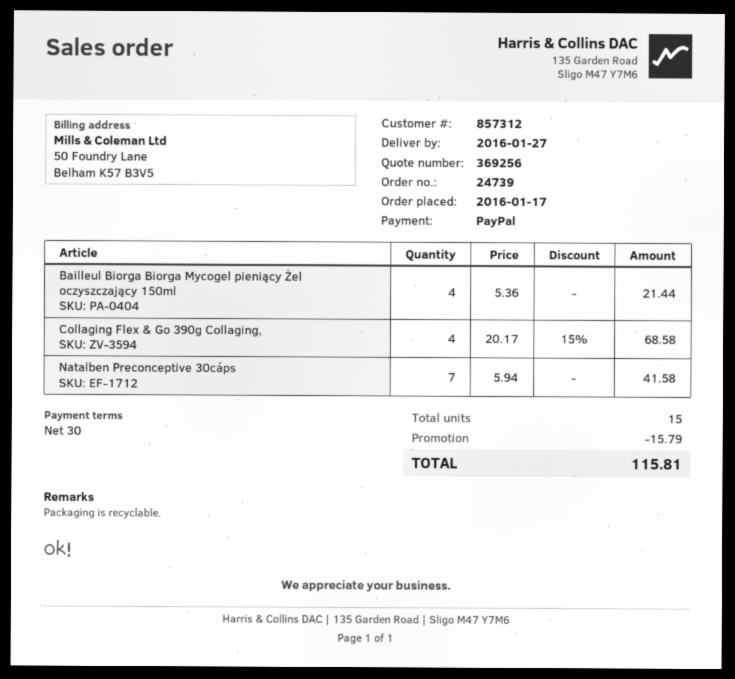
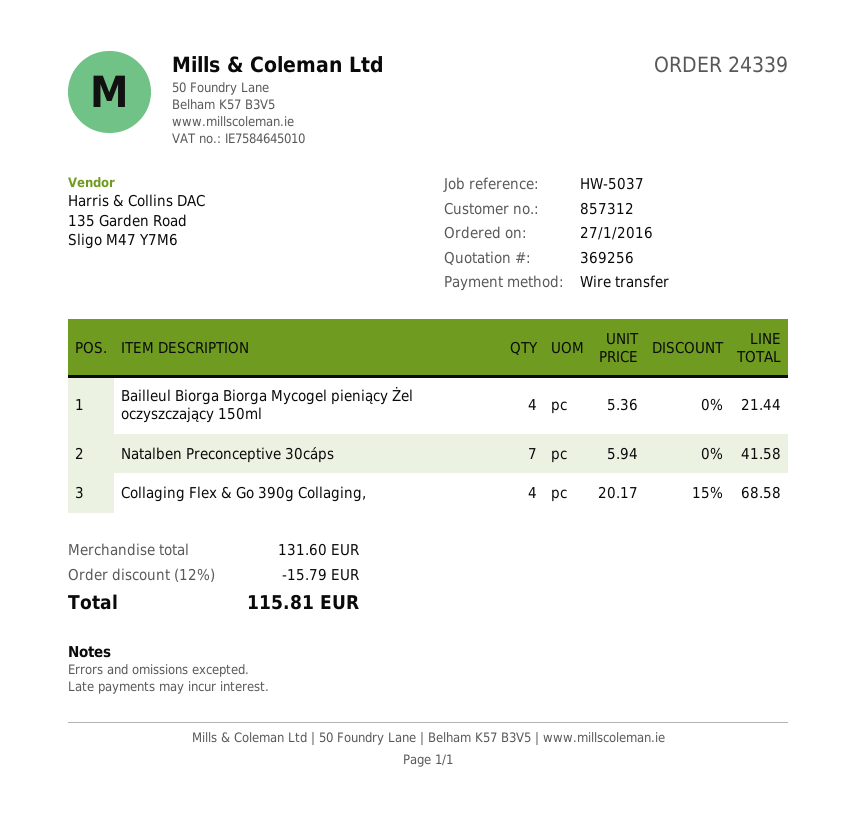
order number: 24739 -> 24339
order date: 2016-01-17 -> 2016-01-27
payment method: PayPal -> bank transfer

